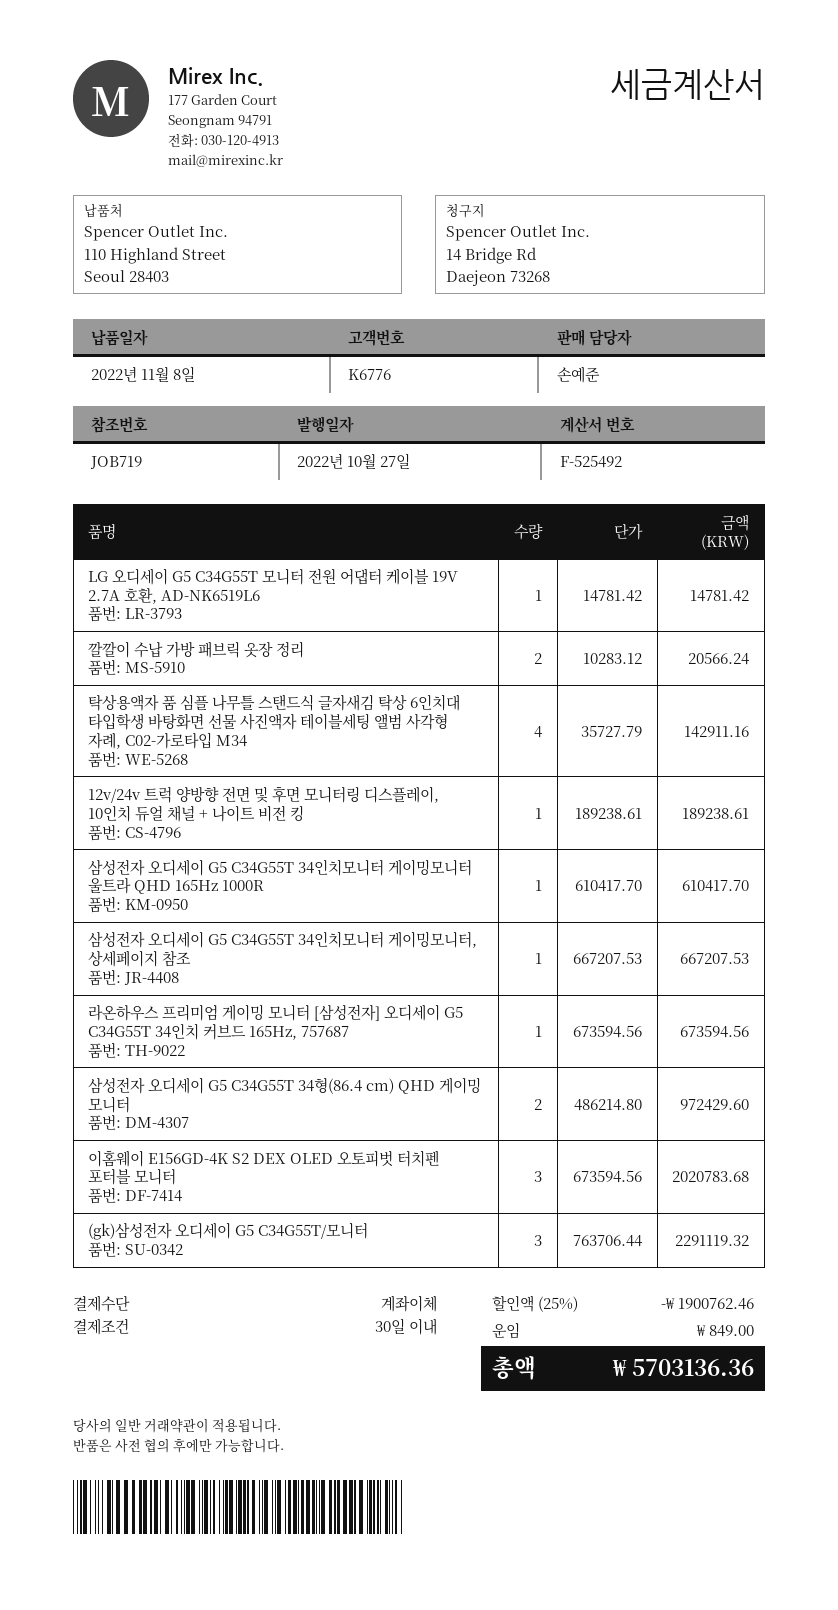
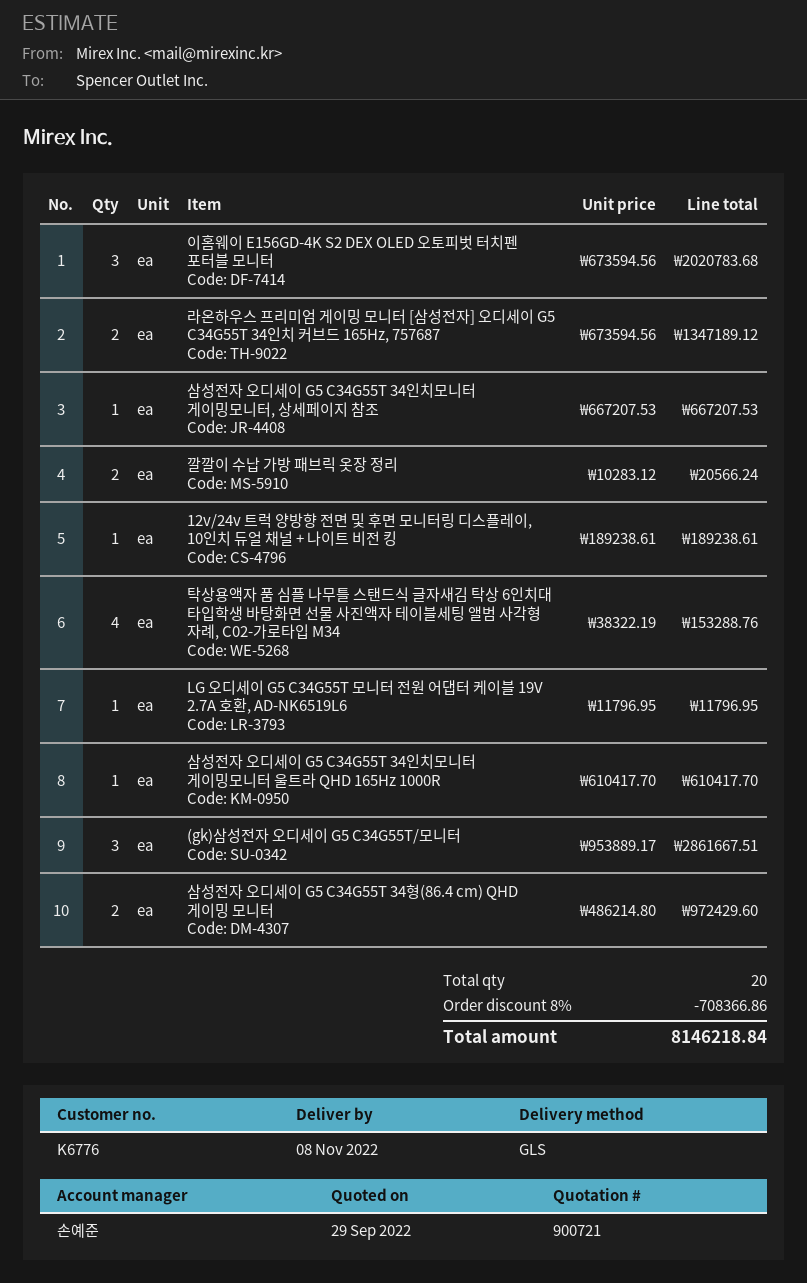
LG 오디세이 G5 C34G55T 모니터 전원 어댑터 케이블 19V 2.7A 호환, AD-NK6519L6: 1 x 14781.42 = 14781.42 -> 1 x 11796.95 = 11796.95
탁상용액자 품 심플 나무틀 스탠드식 글자새김 탁상 6인치대 타입학생 바탕화면 선물 사진액자 테이블세팅 앨범 사각형 자례, C02-가로타입 M34: 4 x 35727.79 = 142911.16 -> 4 x 38322.19 = 153288.76
라온하우스 프리미엄 게이밍 모니터 [삼성전자] 오디세이 G5 C34G55T 34인치 커브드 165Hz, 757687: 1 x 673594.56 = 673594.56 -> 2 x 673594.56 = 1347189.12
(gk)삼성전자 오디세이 G5 C34G55T/모니터: 3 x 763706.44 = 2291119.32 -> 3 x 953889.17 = 2861667.51
discount: 25% = 1900762.46 -> 8% = 708366.86
shipping: 849.00 -> none
total: 5703136.36 -> 8146218.84

